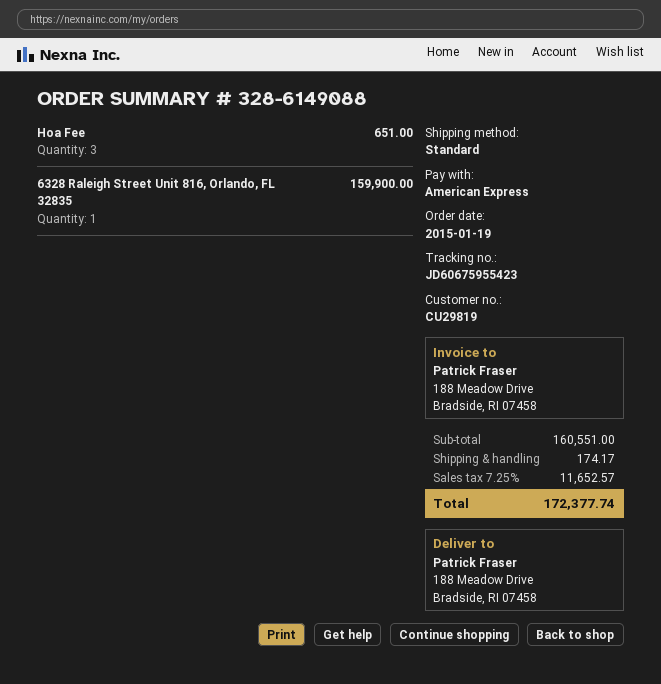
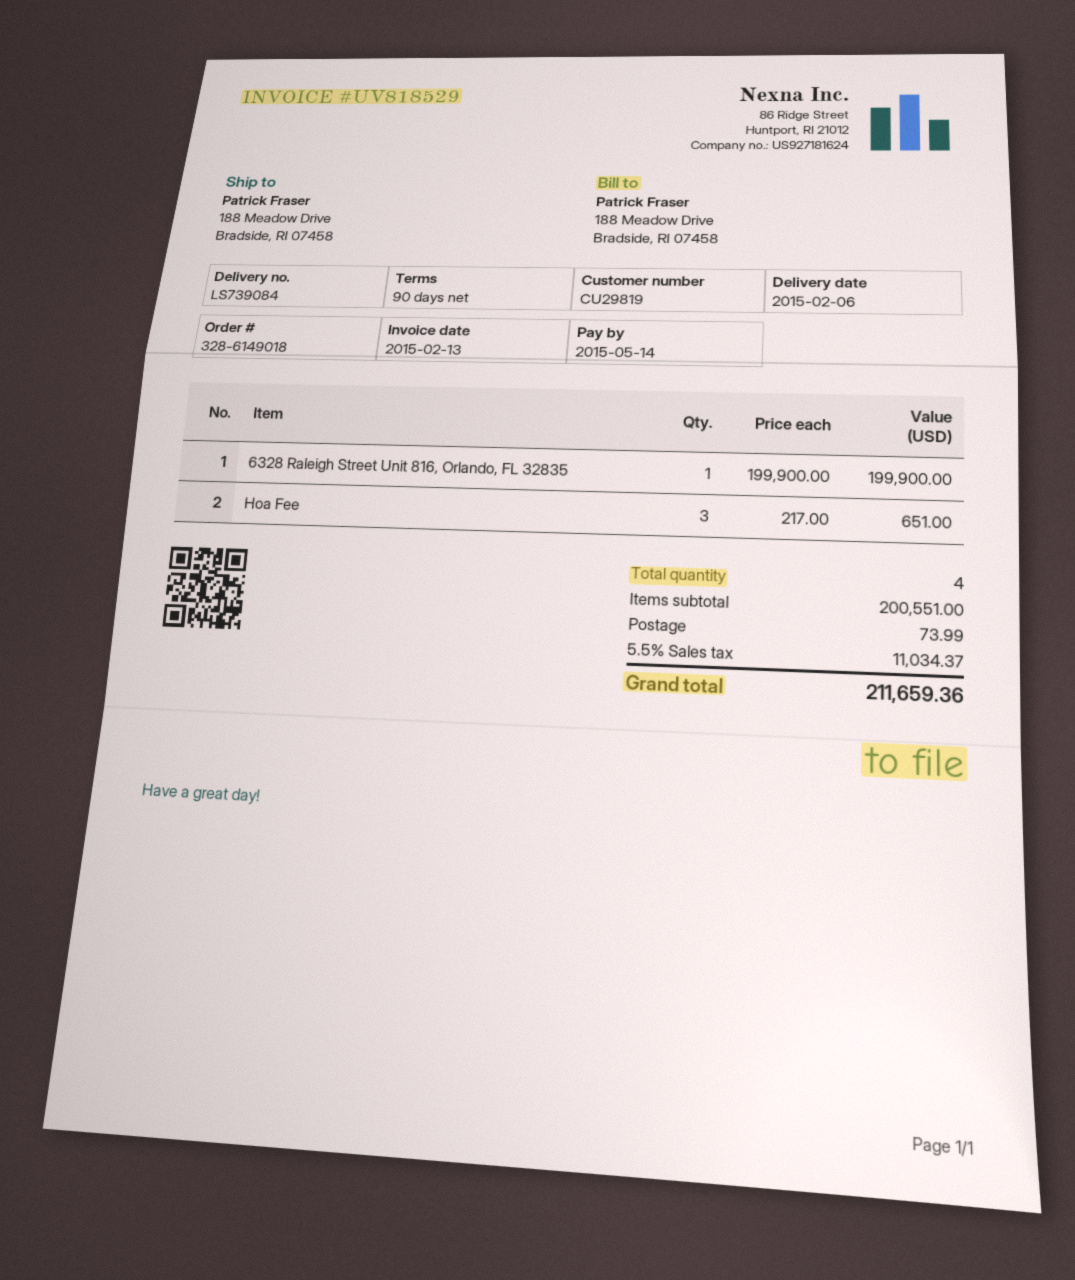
order number: 328-6149088 -> 328-6149018
6328 Raleigh Street Unit 816, Orlando, FL 32835: 1 for 159900.00 -> 1 for 199900.00
subtotal: 160551.00 -> 200551.00
shipping: 174.17 -> 73.99
tax: 7.25% = 11652.57 -> 5.5% = 11034.37
total: 172377.74 -> 211659.36

